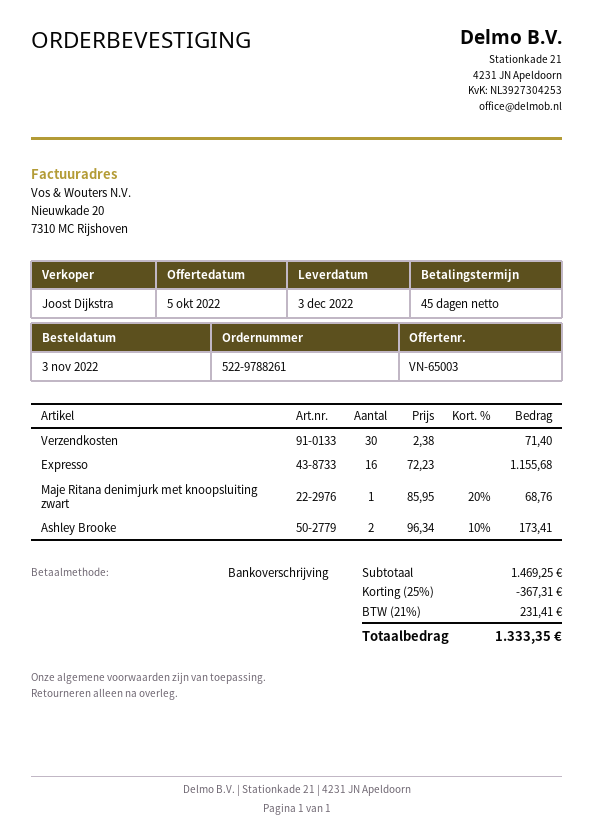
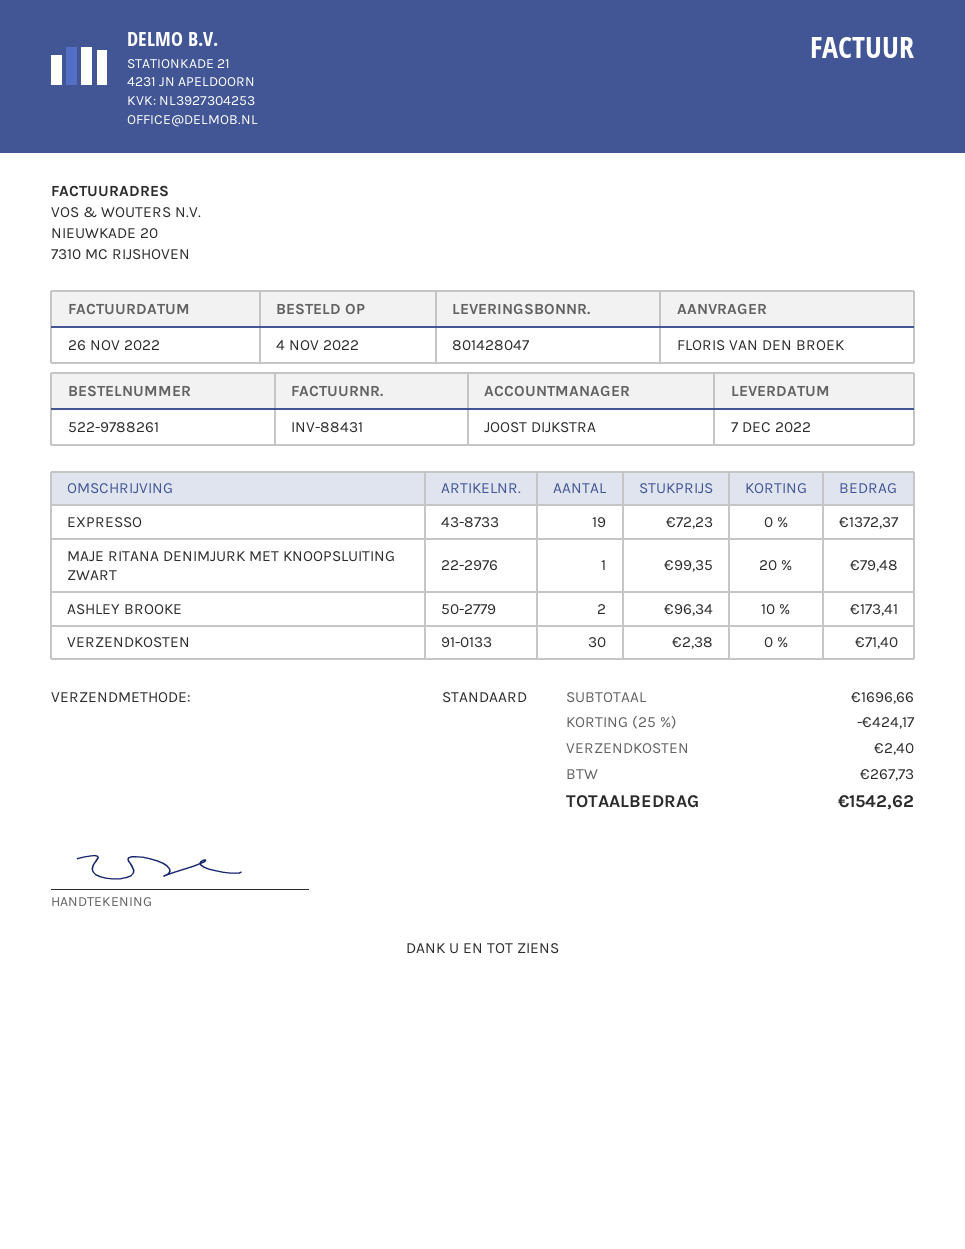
order date: 2022-11-03 -> 2022-11-04
delivery date: 2022-12-03 -> 2022-12-07
Expresso: 16 x 72.23 = 1155.68 -> 19 x 72.23 = 1372.37
Maje Ritana denimjurk met knoopsluiting zwart: 1 x 85.95 - 20% = 68.76 -> 1 x 99.35 - 20% = 79.48
subtotal: 1469.25 -> 1696.66
discount: 25% = 367.31 -> 25% = 424.17
shipping: none -> 2.40
tax: 231.41 -> 267.73
total: 1333.35 -> 1542.62

